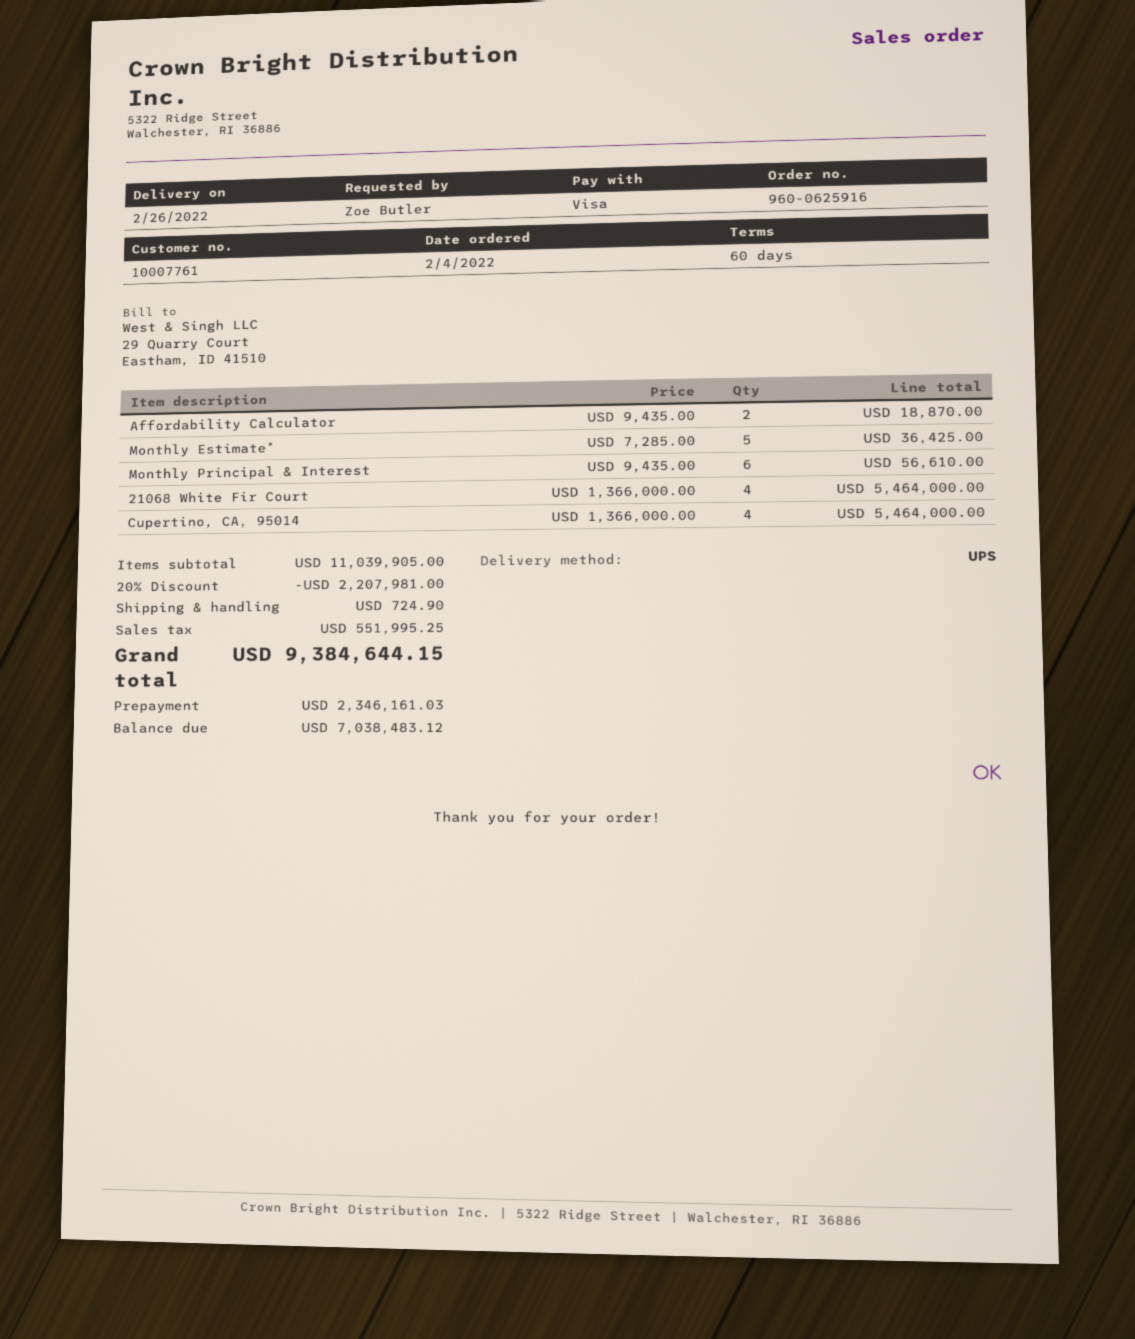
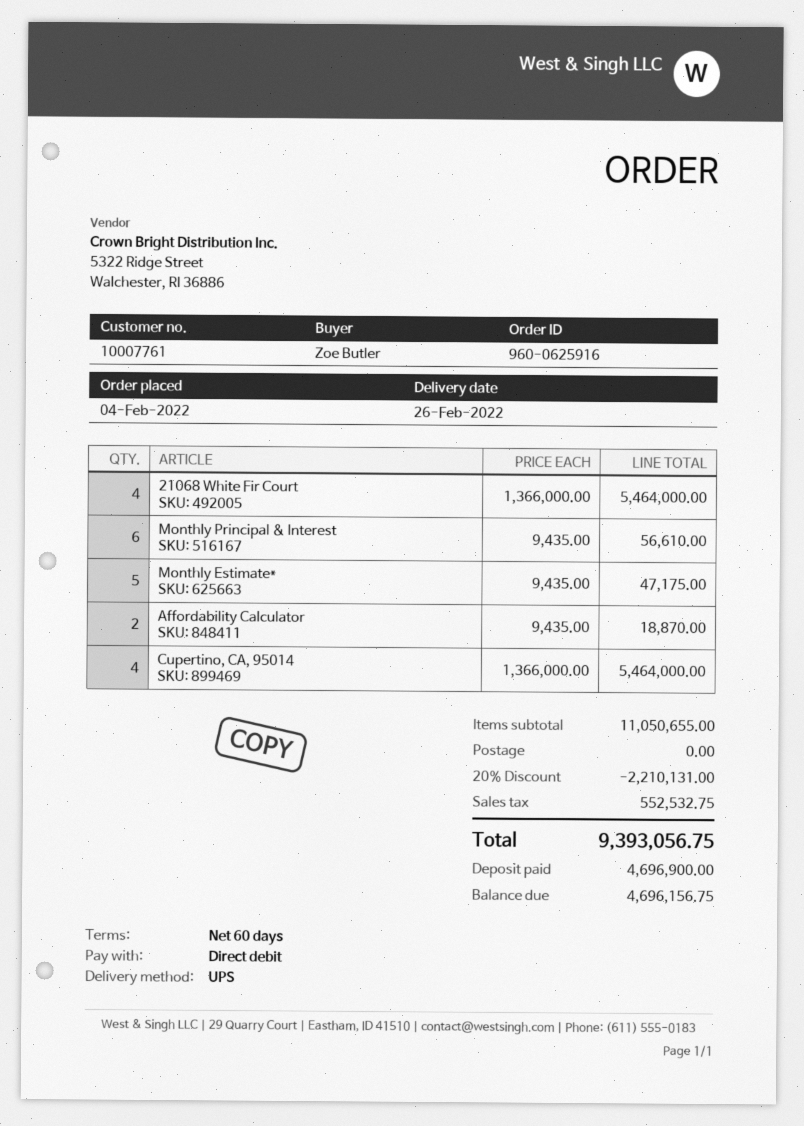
payment method: Visa -> direct debit
Monthly Estimate*: 5 x 7285.00 = 36425.00 -> 5 x 9435.00 = 47175.00
subtotal: 11039905.00 -> 11050655.00
discount: 20% = 2207981.00 -> 20% = 2210131.00
shipping: 724.90 -> 0.00
tax: 551995.25 -> 552532.75
total: 9384644.15 -> 9393056.75
deposit: 2346161.03 -> 4696900.00
balance: 7038483.12 -> 4696156.75

